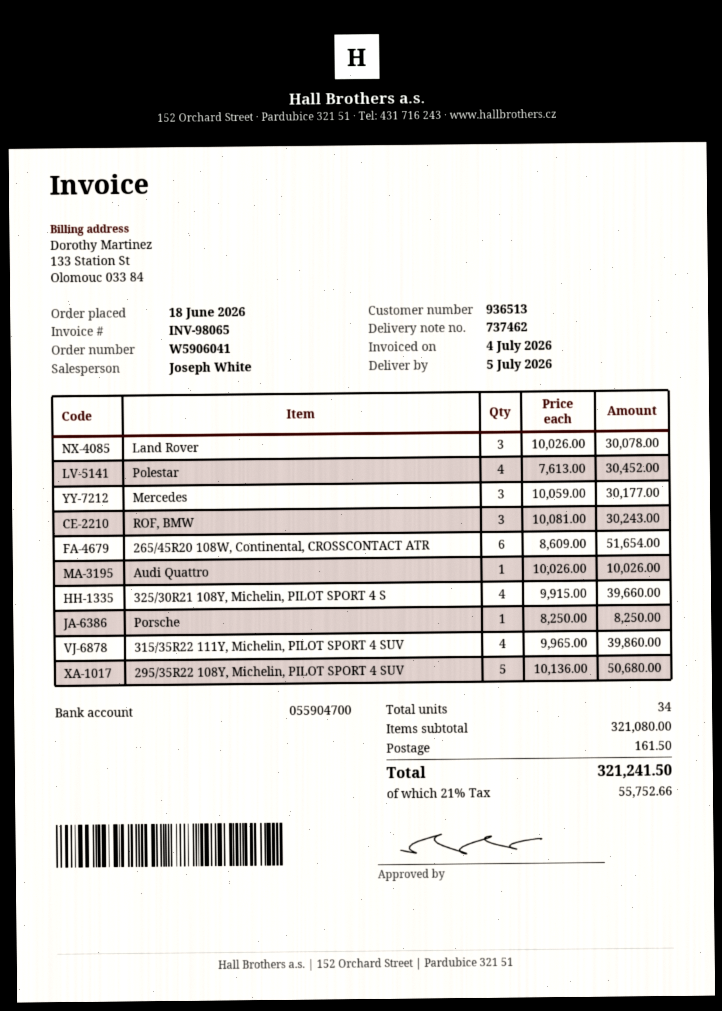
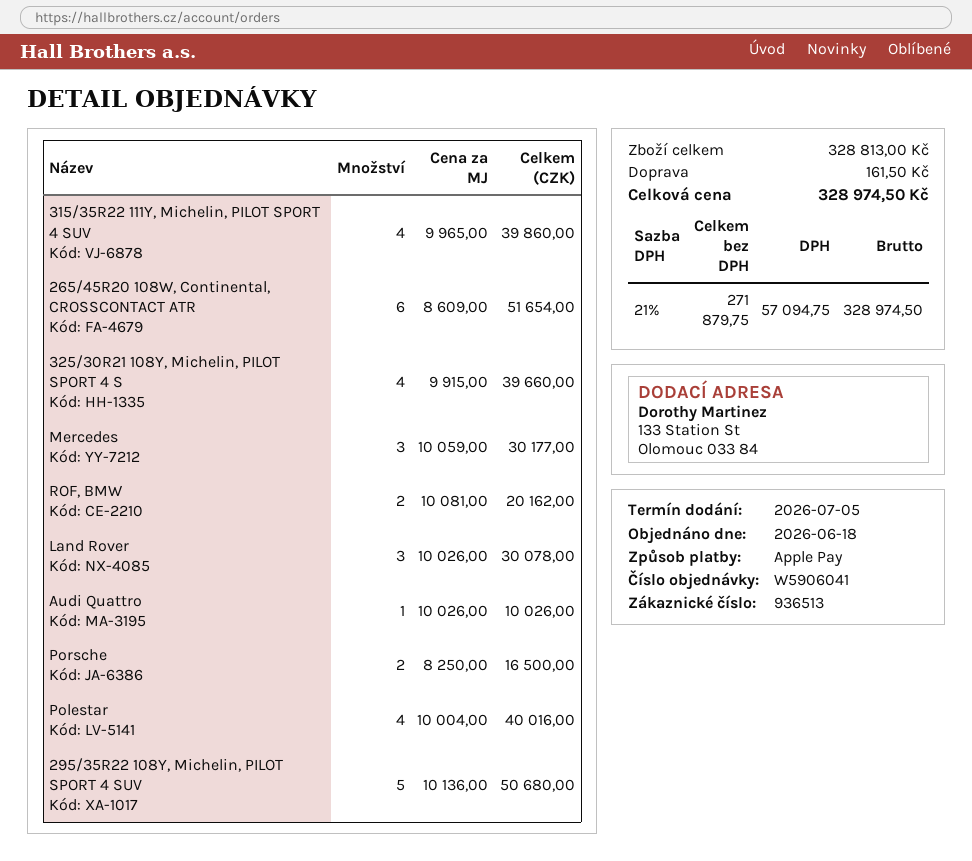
Polestar: 4 x 7613.00 = 30452.00 -> 4 x 10004.00 = 40016.00
ROF, BMW: 3 x 10081.00 = 30243.00 -> 2 x 10081.00 = 20162.00
Porsche: 1 x 8250.00 = 8250.00 -> 2 x 8250.00 = 16500.00
subtotal: 321080.00 -> 328813.00
tax: 21% = 55752.66 -> 21% = 57094.75
total: 321241.50 -> 328974.50

